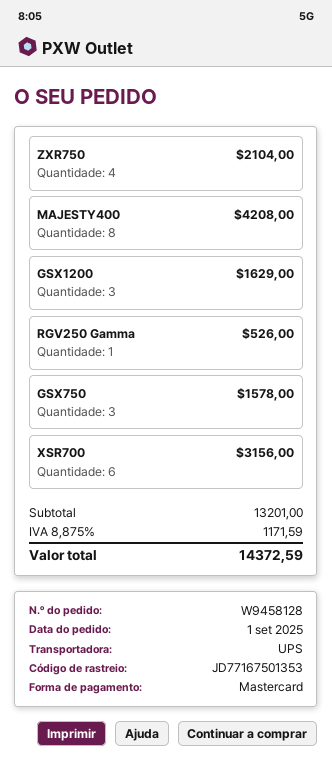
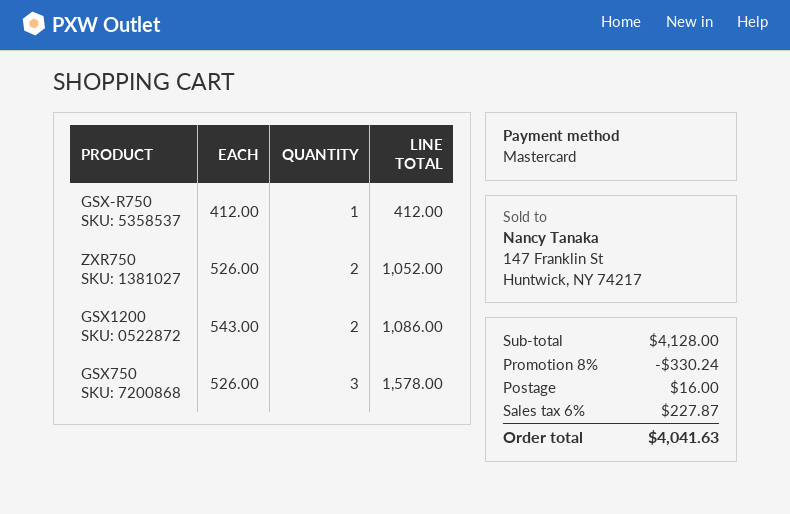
ZXR750: 4 for 2104.00 -> 2 for 1052.00
MAJESTY400: 8 for 4208.00 -> none
GSX1200: 3 for 1629.00 -> 2 for 1086.00
RGV250 Gamma: 1 for 526.00 -> none
XSR700: 6 for 3156.00 -> none
GSX-R750: none -> 1 for 412.00
subtotal: 13201.00 -> 4128.00
discount: none -> 8% = 330.24
shipping: none -> 16.00
tax: 8.875% = 1171.59 -> 6% = 227.87
total: 14372.59 -> 4041.63

